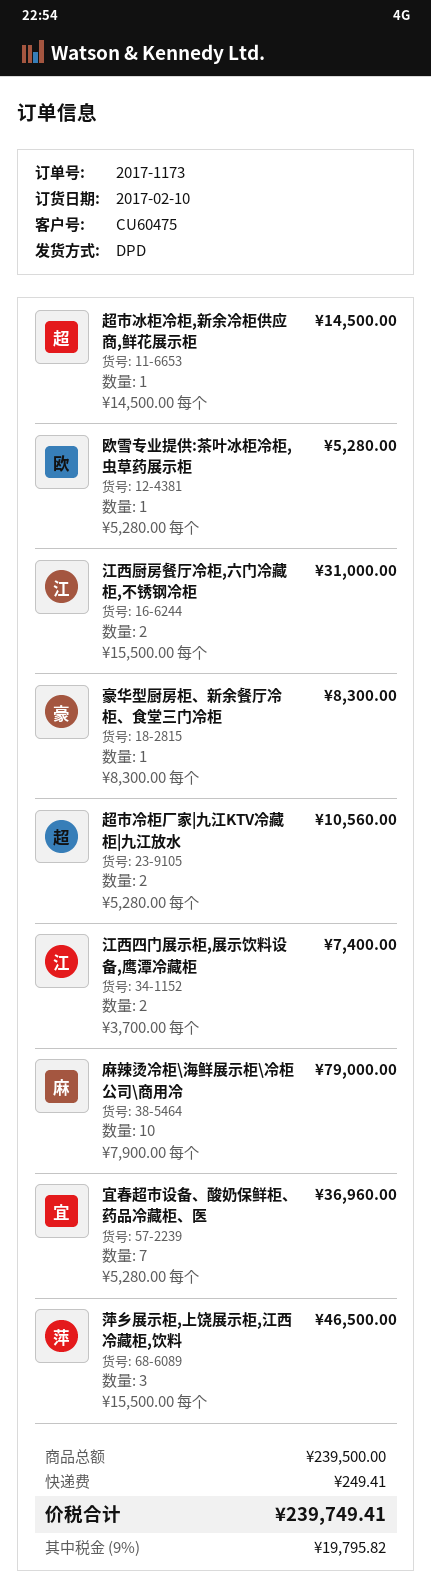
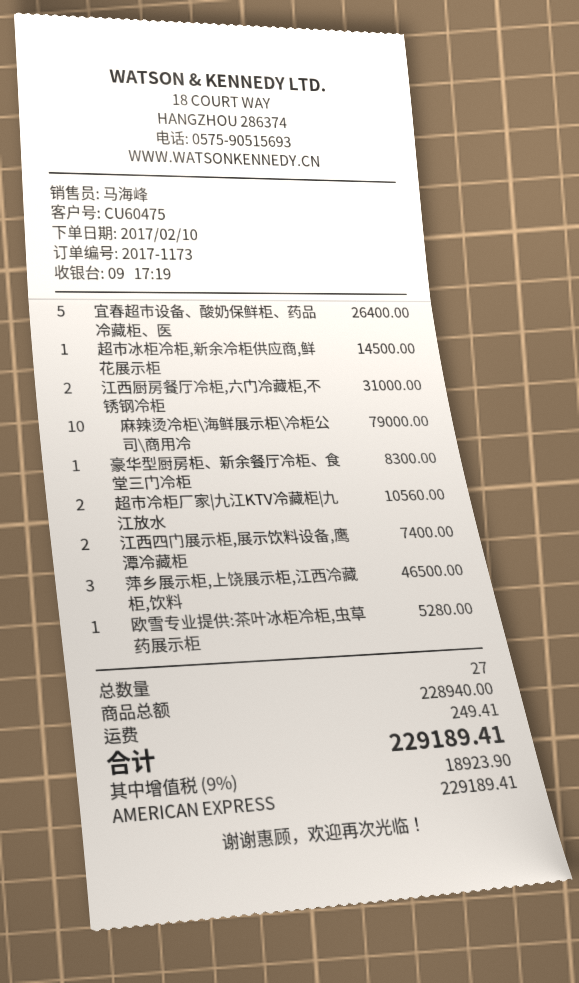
宜春超市设备、酸奶保鲜柜、药品冷藏柜、医: 7 for 36960.00 -> 5 for 26400.00
subtotal: 239500.00 -> 228940.00
tax: 9% = 19795.82 -> 9% = 18923.90
total: 239749.41 -> 229189.41

